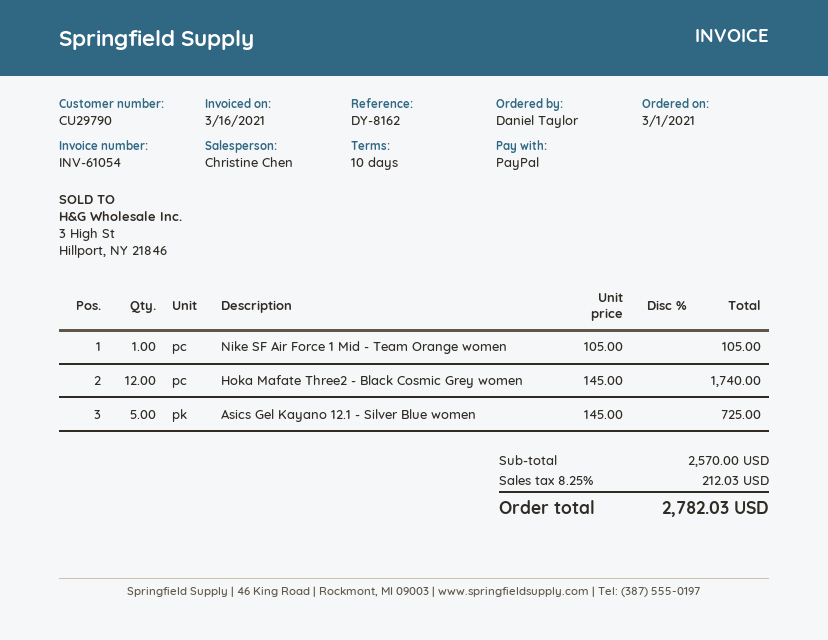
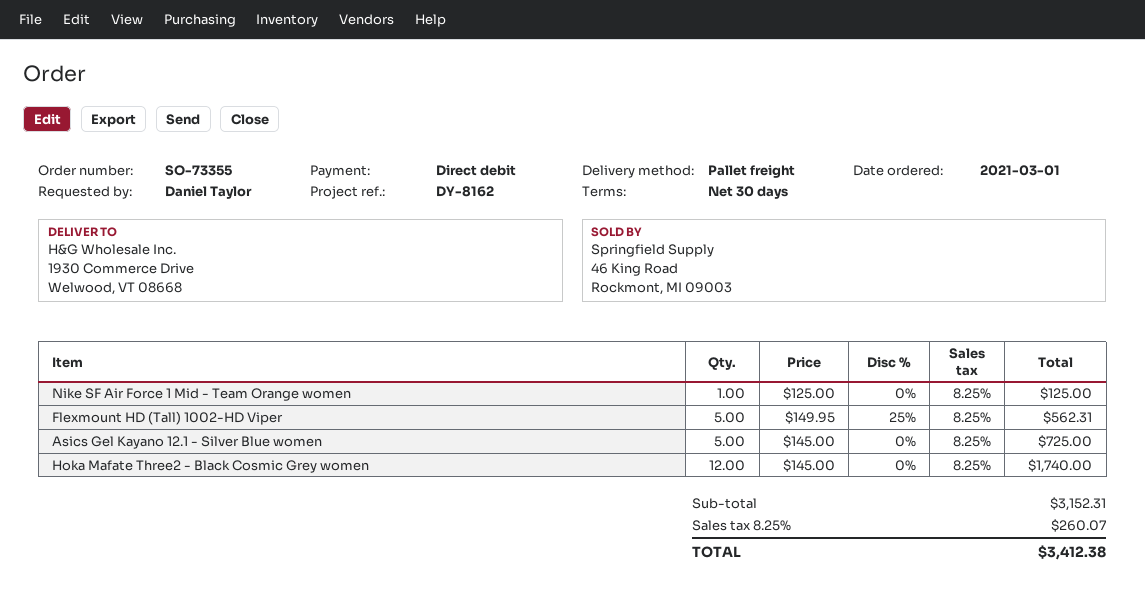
payment terms: 10 days -> 30 days
payment method: PayPal -> direct debit
Nike SF Air Force 1 Mid - Team Orange women: 1 x 105.00 = 105.00 -> 1 x 125.00 = 125.00
Flexmount HD (Tall) 1002-HD Viper: none -> 5 x 149.95 - 25% = 562.31
subtotal: 2570.00 -> 3152.31
tax: 8.25% = 212.03 -> 8.25% = 260.07
total: 2782.03 -> 3412.38

